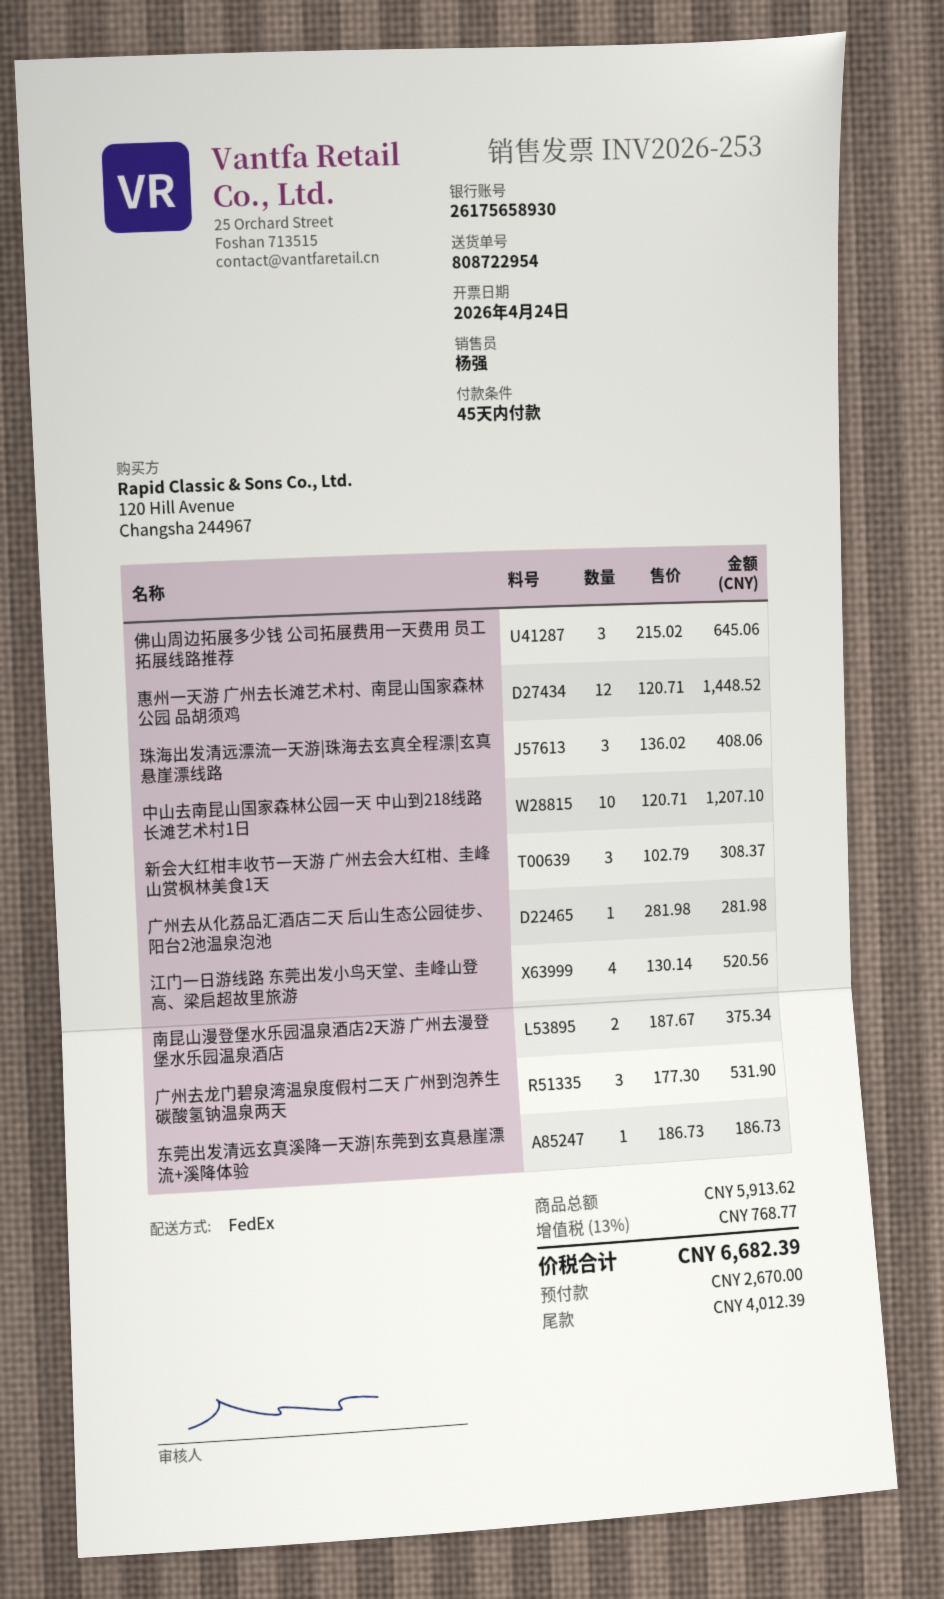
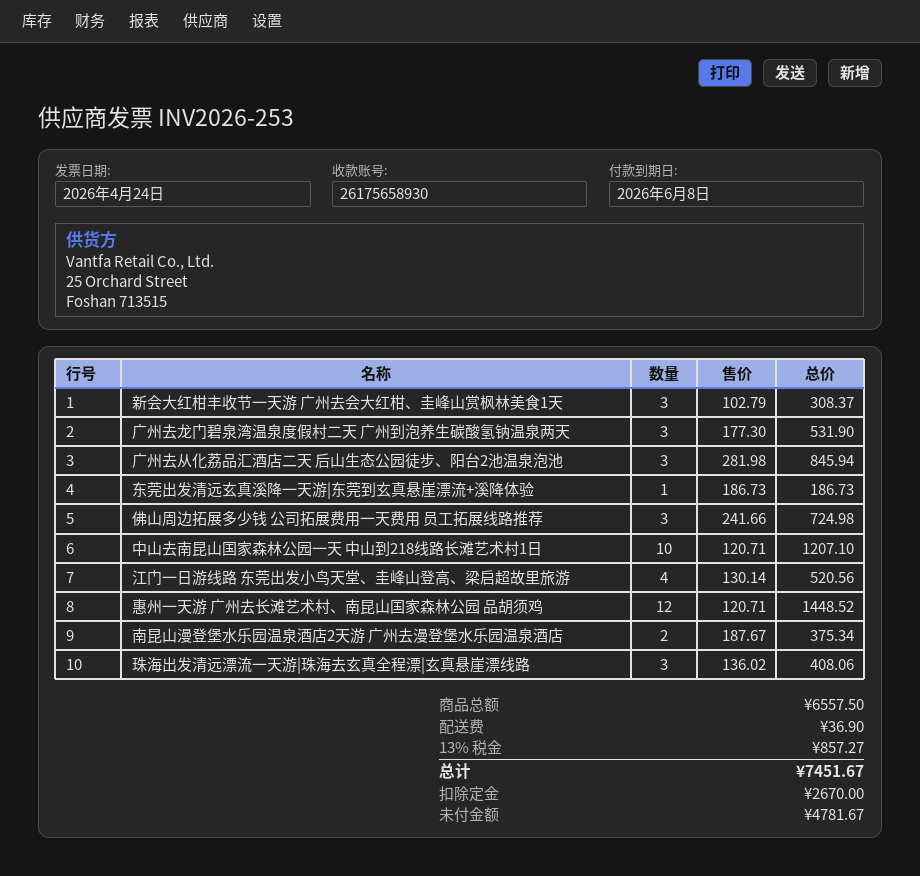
佛山周边拓展多少钱 公司拓展费用一天费用 员工拓展线路推荐: 3 x 215.02 = 645.06 -> 3 x 241.66 = 724.98
广州去从化荔品汇酒店二天 后山生态公园徒步、阳台2池温泉泡池: 1 x 281.98 = 281.98 -> 3 x 281.98 = 845.94
subtotal: 5913.62 -> 6557.50
shipping: none -> 36.90
tax: 13% = 768.77 -> 13% = 857.27
total: 6682.39 -> 7451.67
balance: 4012.39 -> 4781.67

